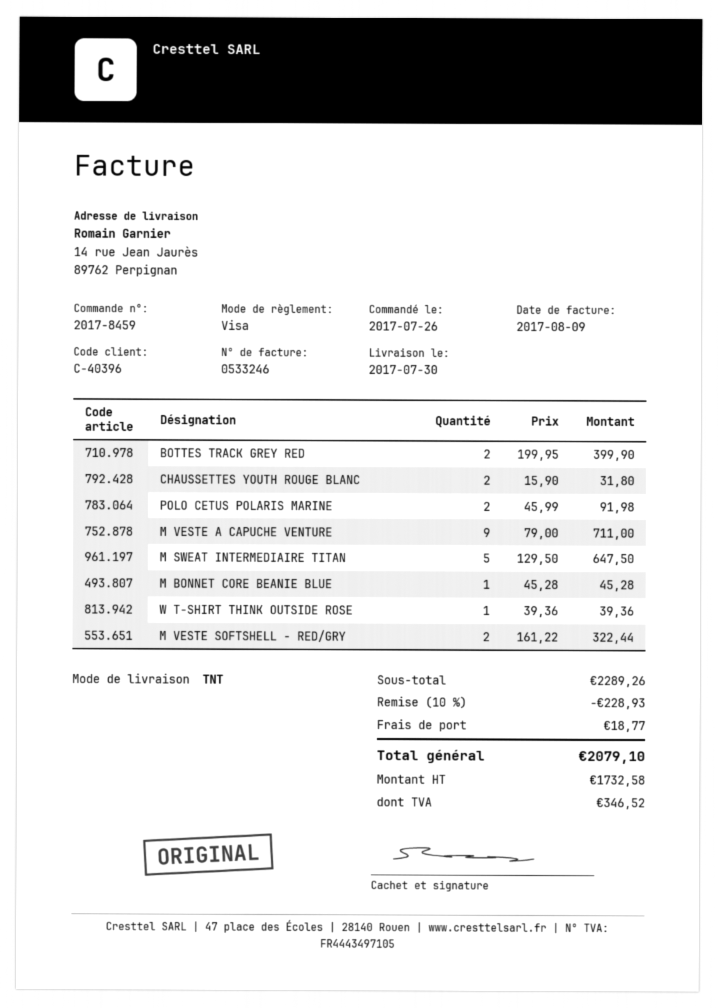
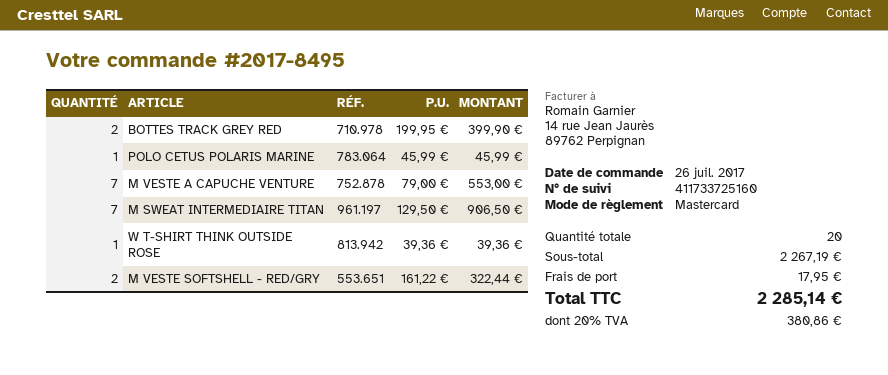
order number: 2017-8459 -> 2017-8495
payment method: Visa -> Mastercard
CHAUSSETTES YOUTH ROUGE BLANC: 2 x 15.90 = 31.80 -> none
POLO CETUS POLARIS MARINE: 2 x 45.99 = 91.98 -> 1 x 45.99 = 45.99
M VESTE A CAPUCHE VENTURE: 9 x 79.00 = 711.00 -> 7 x 79.00 = 553.00
M SWEAT INTERMEDIAIRE TITAN: 5 x 129.50 = 647.50 -> 7 x 129.50 = 906.50
M BONNET CORE BEANIE BLUE: 1 x 45.28 = 45.28 -> none
subtotal: 2289.26 -> 2267.19
discount: 10% = 228.93 -> none
shipping: 18.77 -> 17.95
tax: 346.52 -> 380.86
total: 2079.10 -> 2285.14

